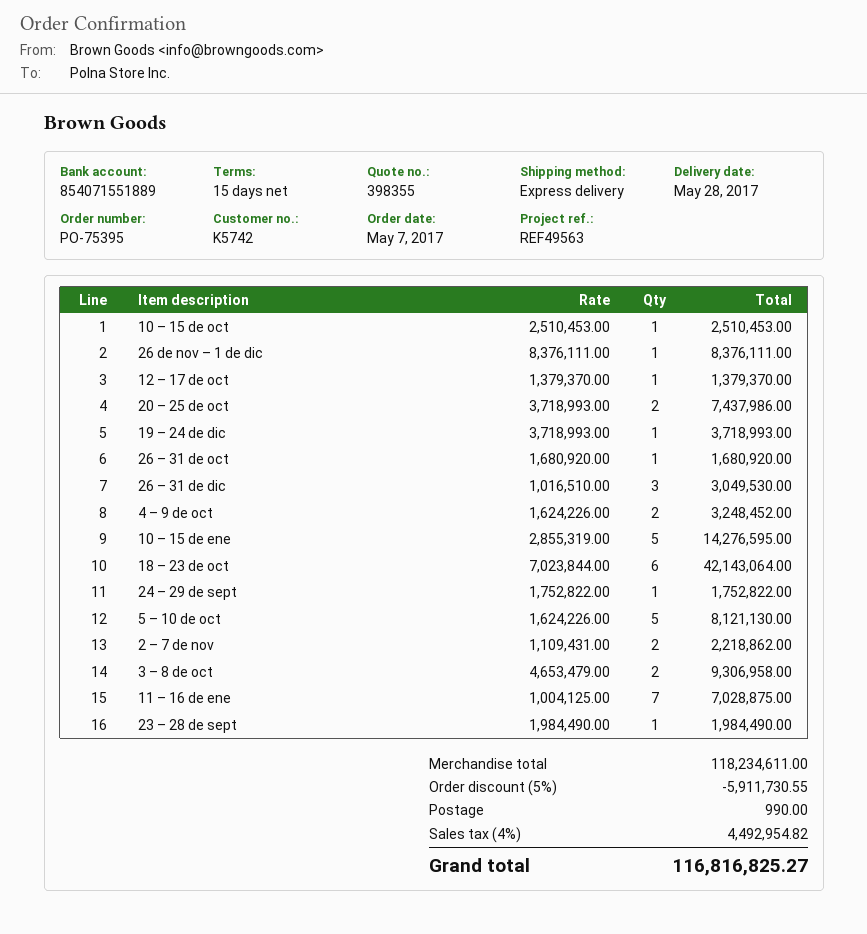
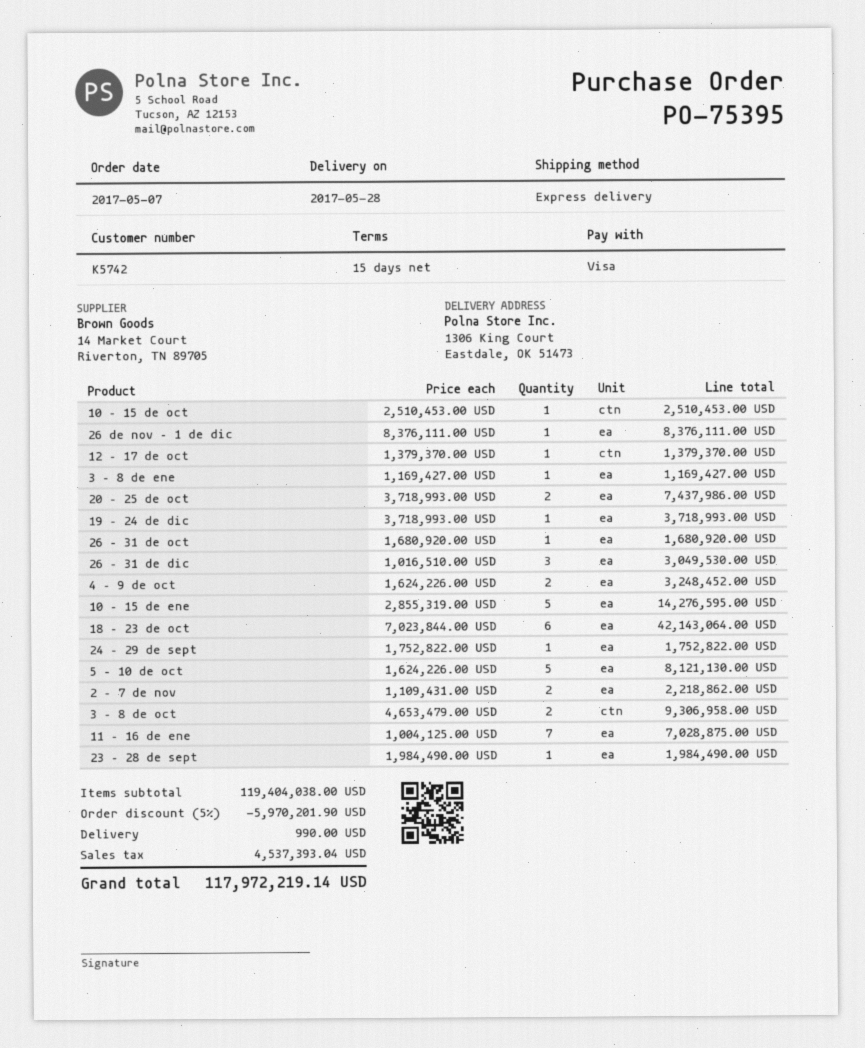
3 – 8 de ene: none -> 1 x 1169427.00 = 1169427.00
subtotal: 118234611.00 -> 119404038.00
discount: 5% = 5911730.55 -> 5% = 5970201.90
tax: 4492954.82 -> 4537393.04
total: 116816825.27 -> 117972219.14

